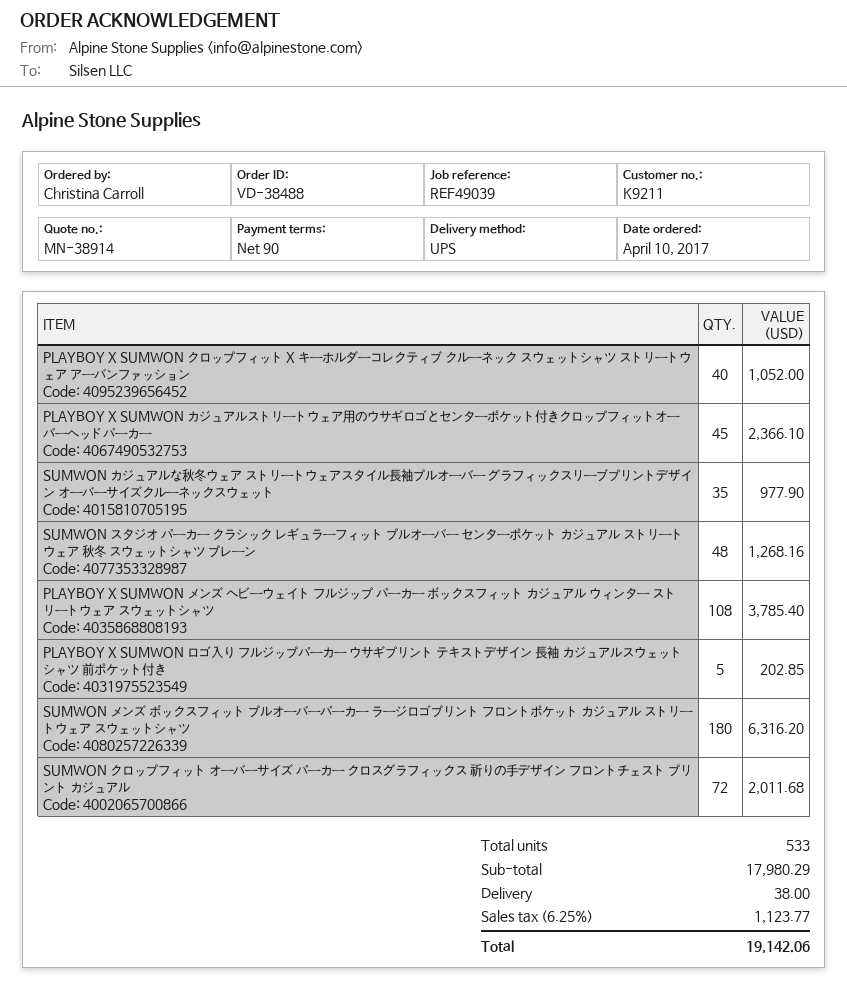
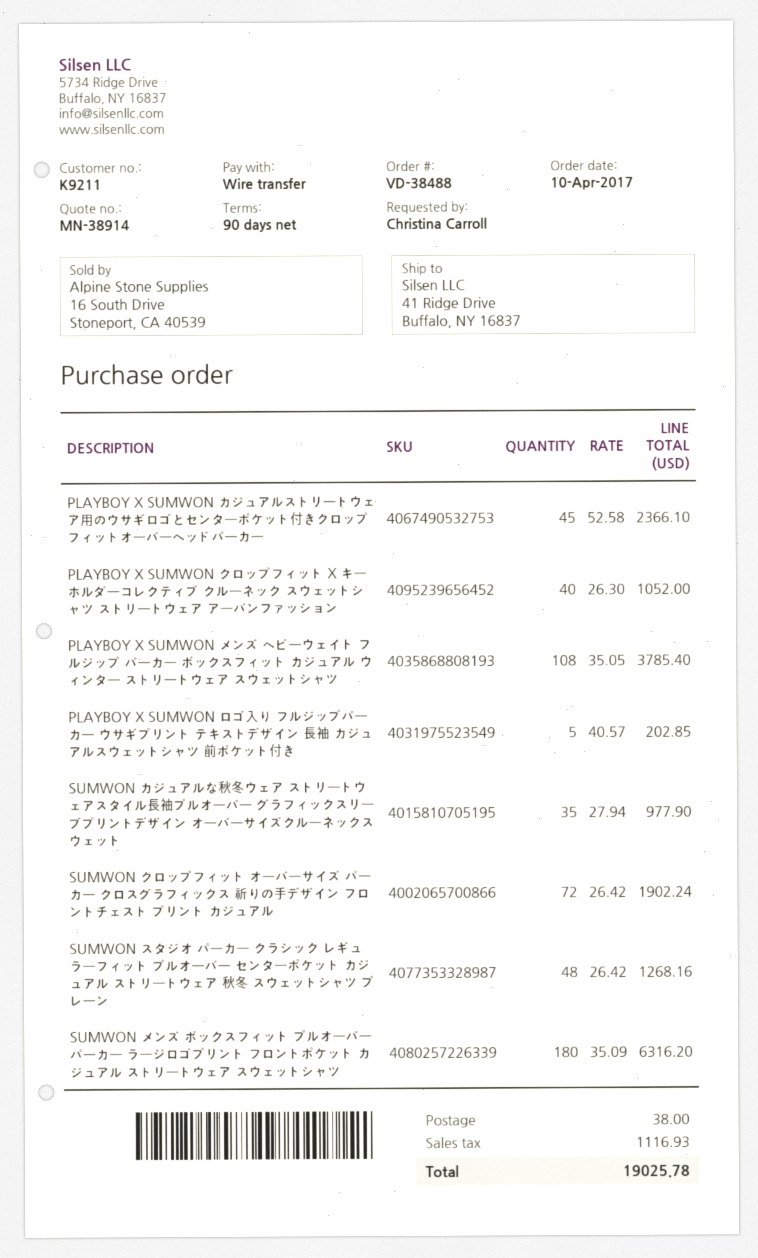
SUMWON クロップフィット オーバーサイズ パーカー クロスグラフィックス 祈りの手デザイン フロントチェスト プリント カジュアル: 72 for 2011.68 -> 72 for 1902.24
tax: 1123.77 -> 1116.93
total: 19142.06 -> 19025.78

